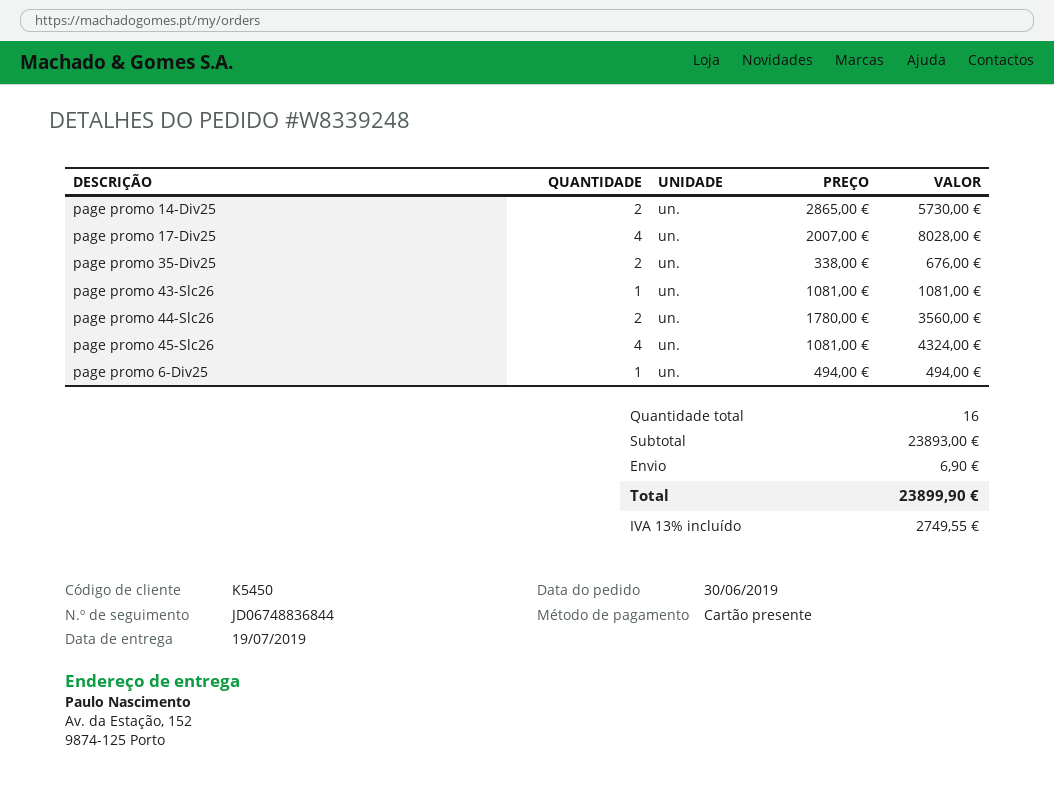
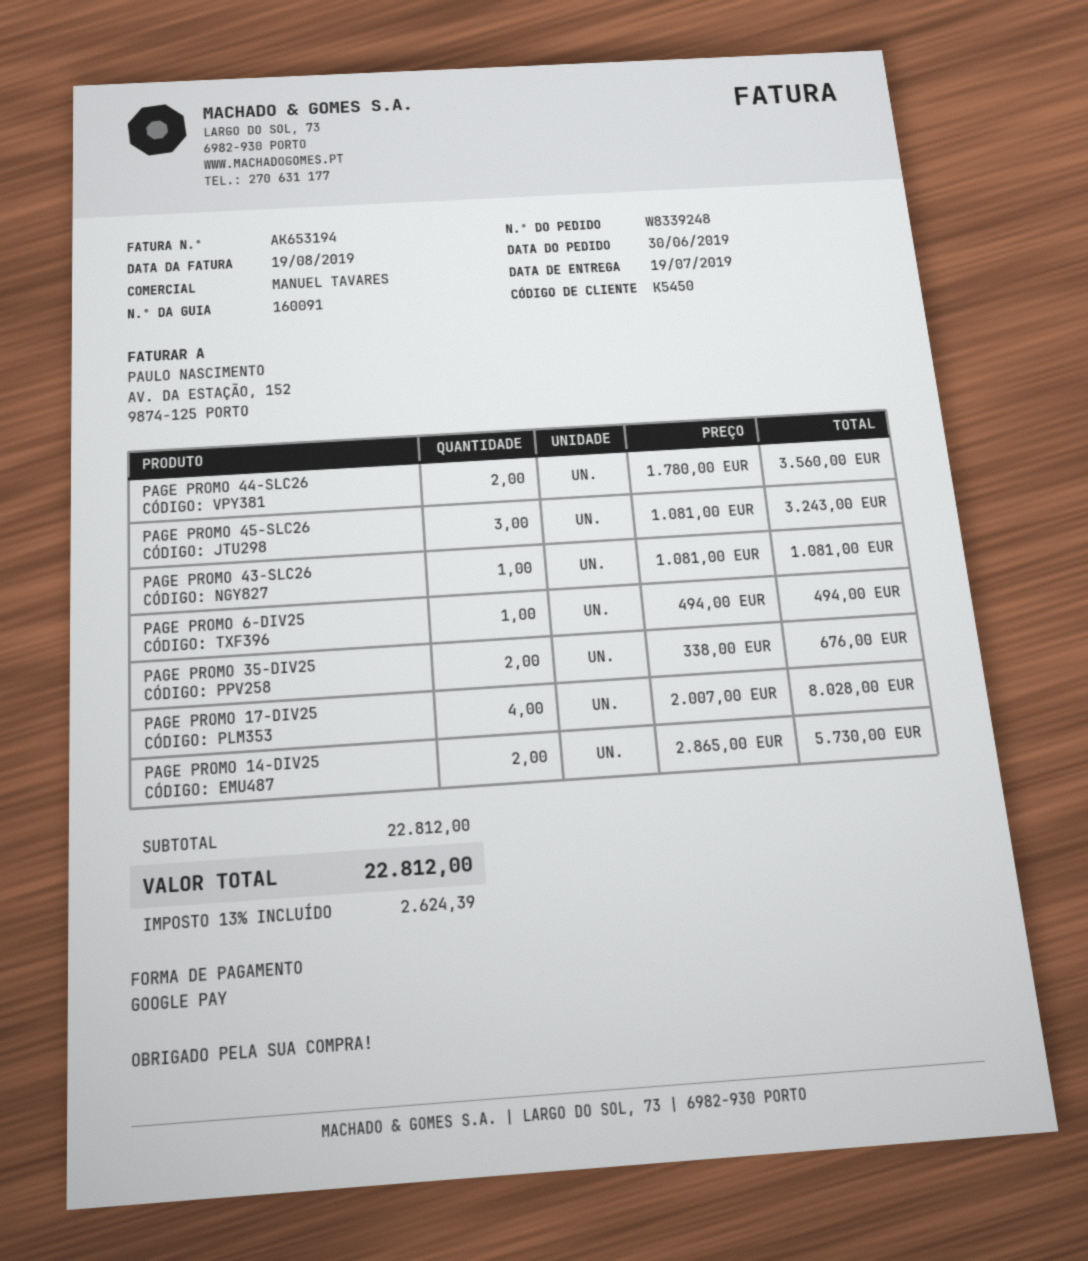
payment method: gift card -> Google Pay
page promo 45-Slc26: 4 x 1081.00 = 4324.00 -> 3 x 1081.00 = 3243.00
subtotal: 23893.00 -> 22812.00
shipping: 6.90 -> none
tax: 13% = 2749.55 -> 13% = 2624.39
total: 23899.90 -> 22812.00

